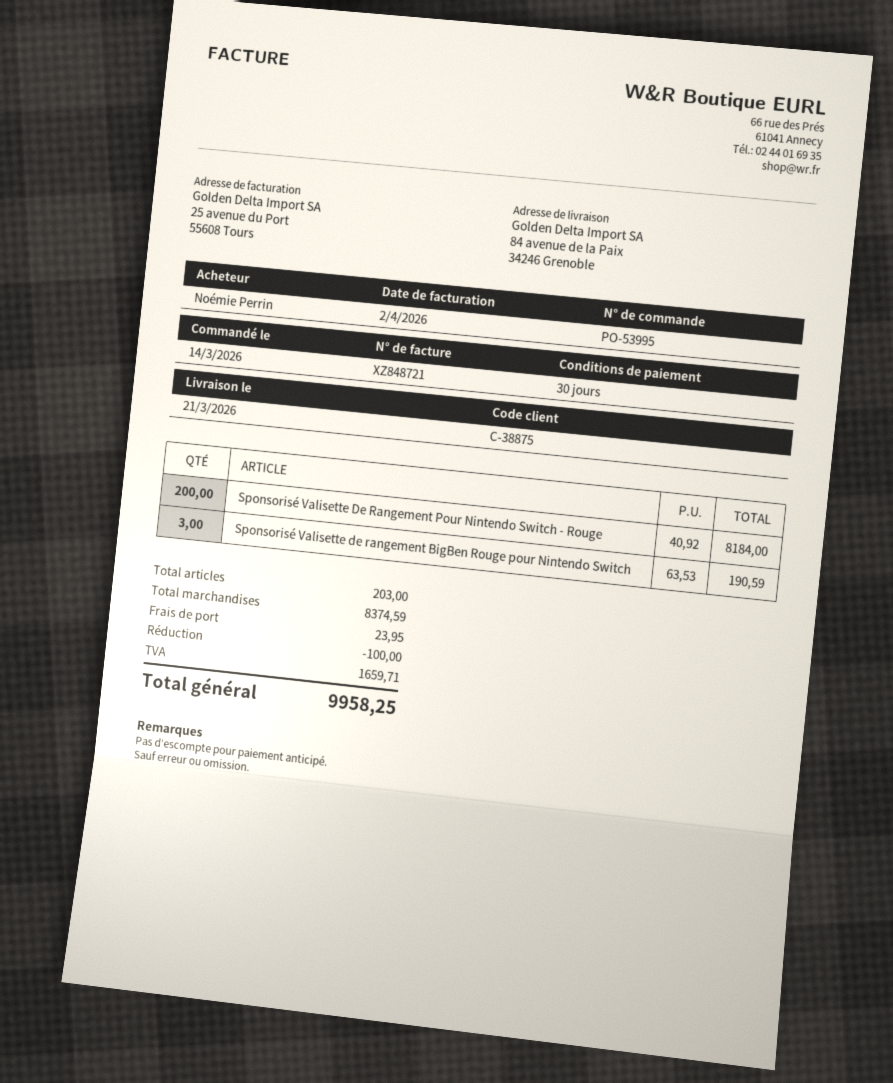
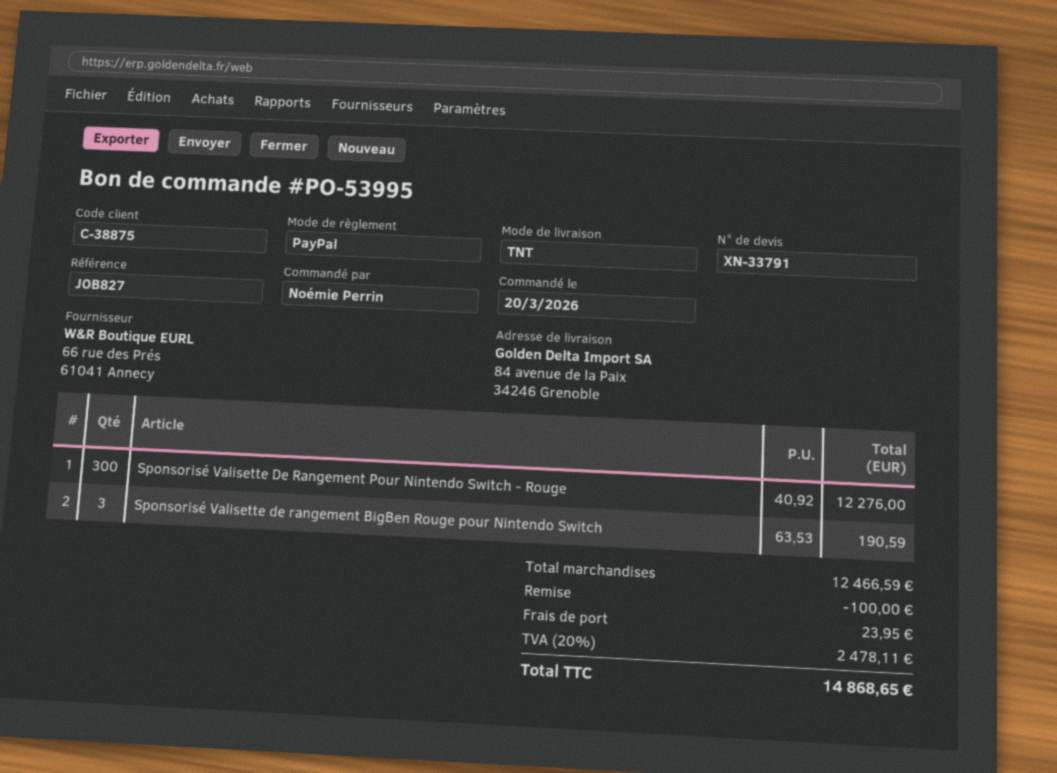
order date: 2026-03-14 -> 2026-03-20
Sponsorisé Valisette De Rangement Pour Nintendo Switch - Rouge: 200 x 40.92 = 8184.00 -> 300 x 40.92 = 12276.00
subtotal: 8374.59 -> 12466.59
tax: 1659.71 -> 2478.11
total: 9958.25 -> 14868.65

